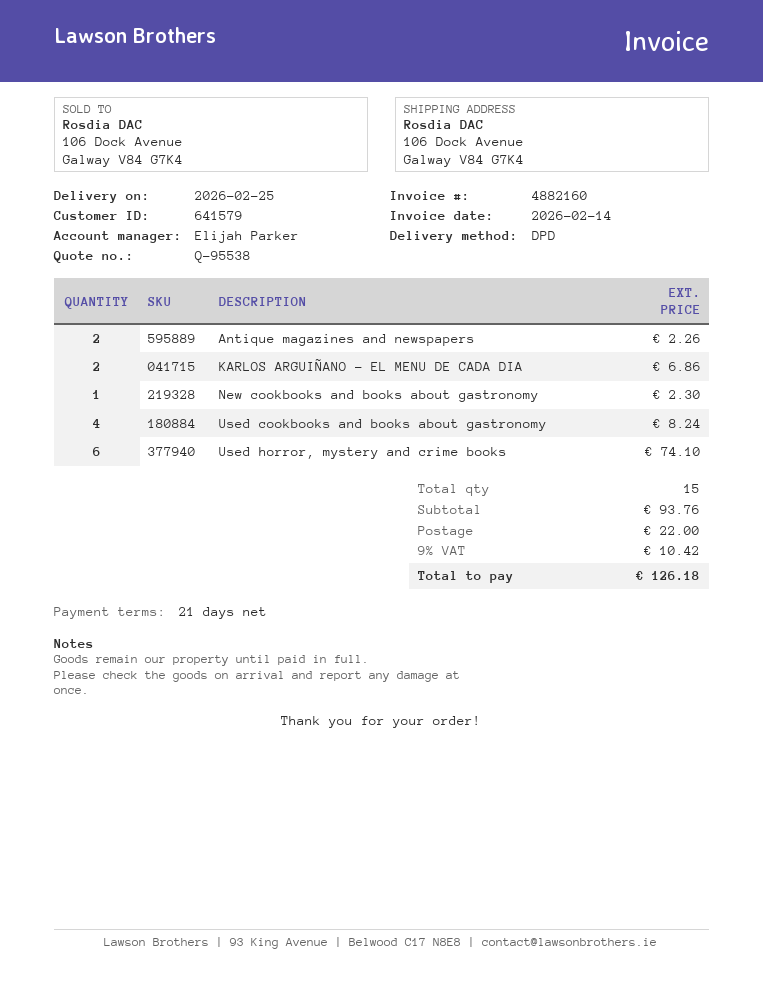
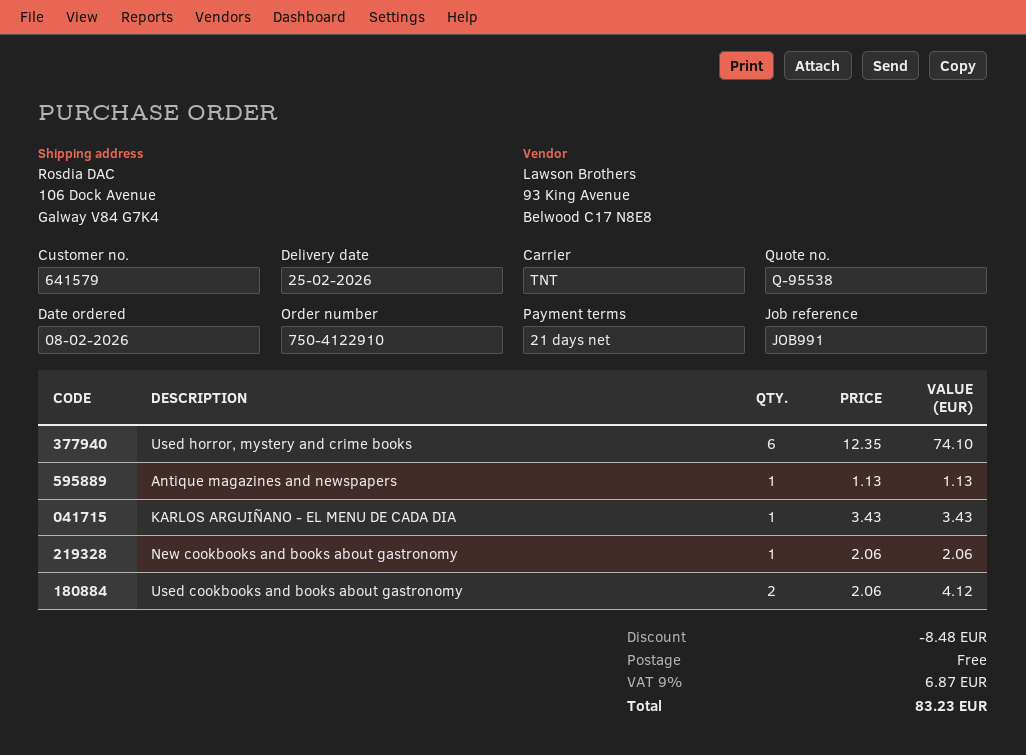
shipping method: DPD -> TNT
Antique magazines and newspapers: 2 for 2.26 -> 1 for 1.13
KARLOS ARGUIÑANO - EL MENU DE CADA DIA: 2 for 6.86 -> 1 for 3.43
New cookbooks and books about gastronomy: 1 for 2.30 -> 1 for 2.06
Used cookbooks and books about gastronomy: 4 for 8.24 -> 2 for 4.12
discount: none -> 8.48
shipping: 22.00 -> 0.00
tax: 9% = 10.42 -> 9% = 6.87
total: 126.18 -> 83.23

